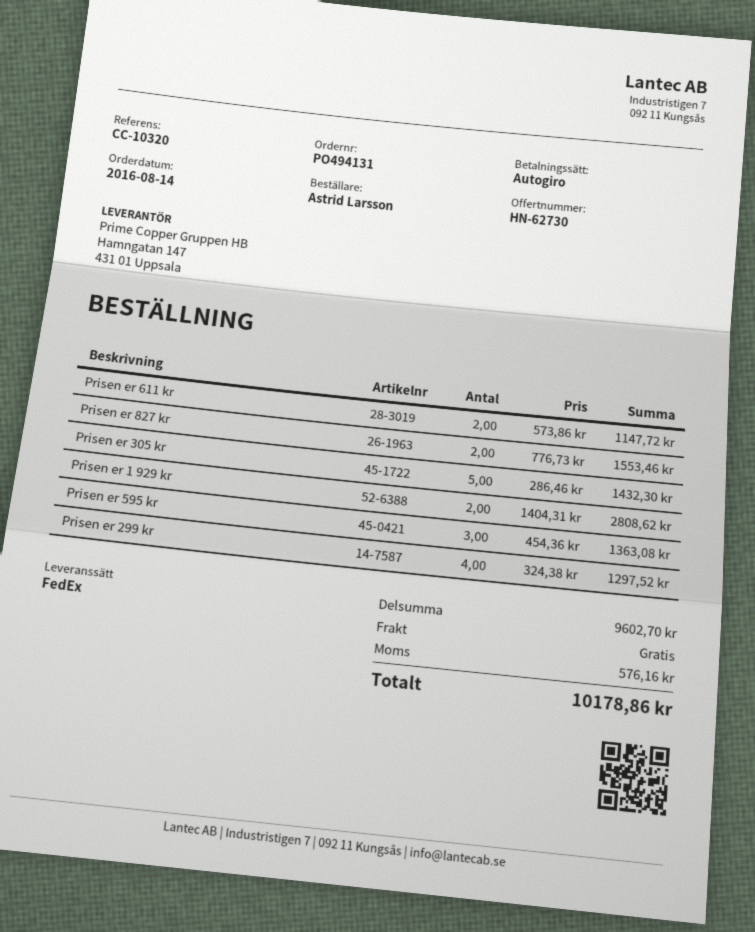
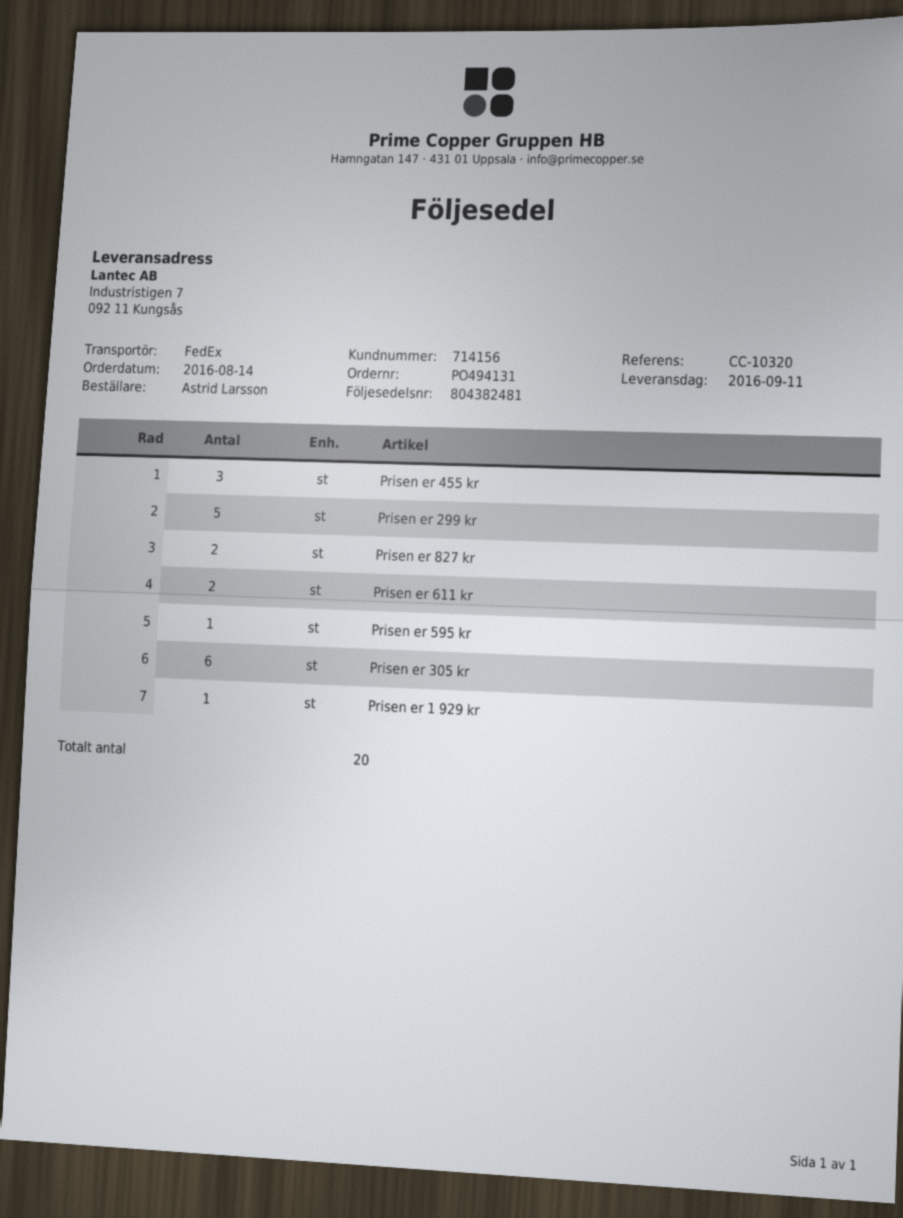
Prisen er 305 kr: 5 -> 6
Prisen er 1 929 kr: 2 -> 1
Prisen er 595 kr: 3 -> 1
Prisen er 299 kr: 4 -> 5
Prisen er 455 kr: none -> 3

